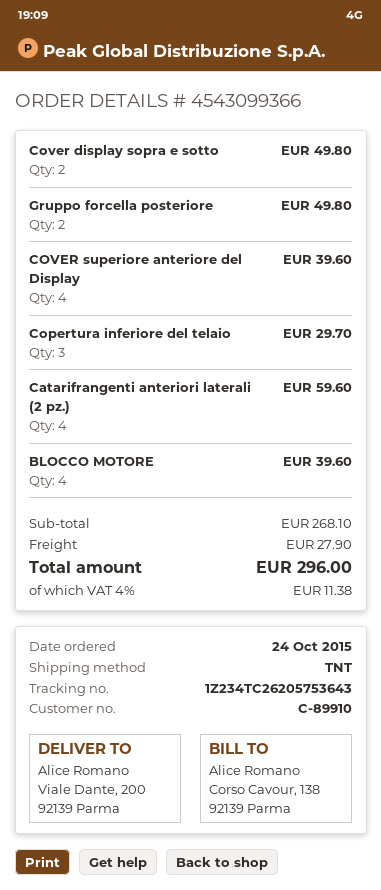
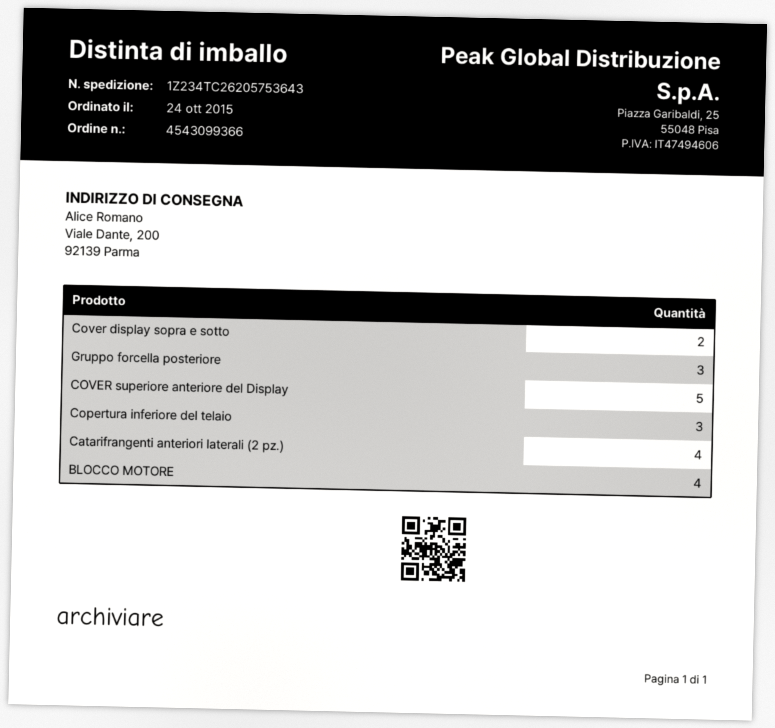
Gruppo forcella posteriore: 2 -> 3
COVER superiore anteriore del Display: 4 -> 5

